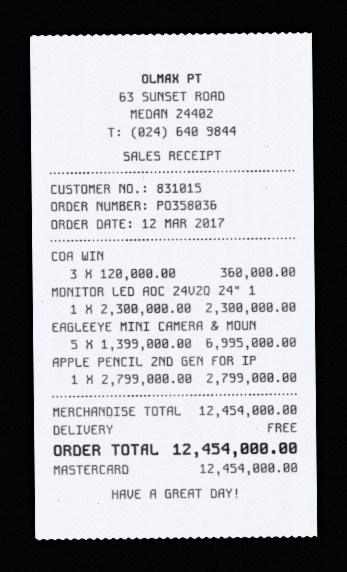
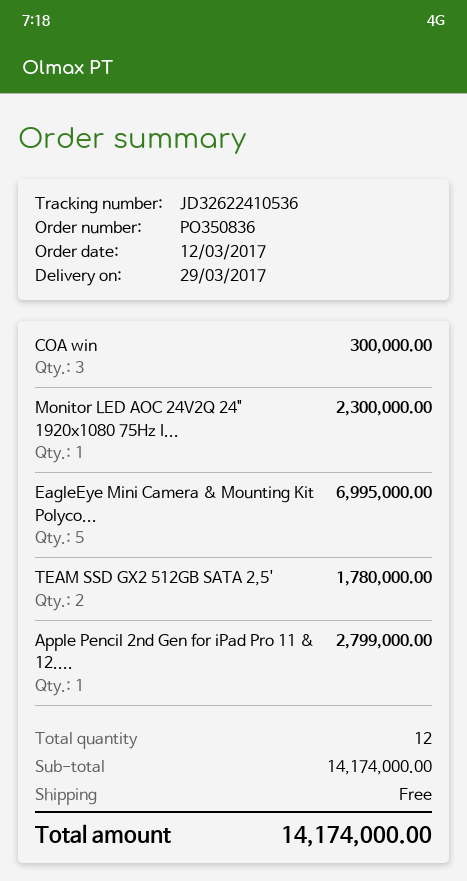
order number: PO358036 -> PO350836
COA WIN: 3 for 360000.00 -> 3 for 300000.00
TEAM SSD GX2 512GB SATA 2,5': none -> 2 for 1780000.00
subtotal: 12454000.00 -> 14174000.00
total: 12454000.00 -> 14174000.00

